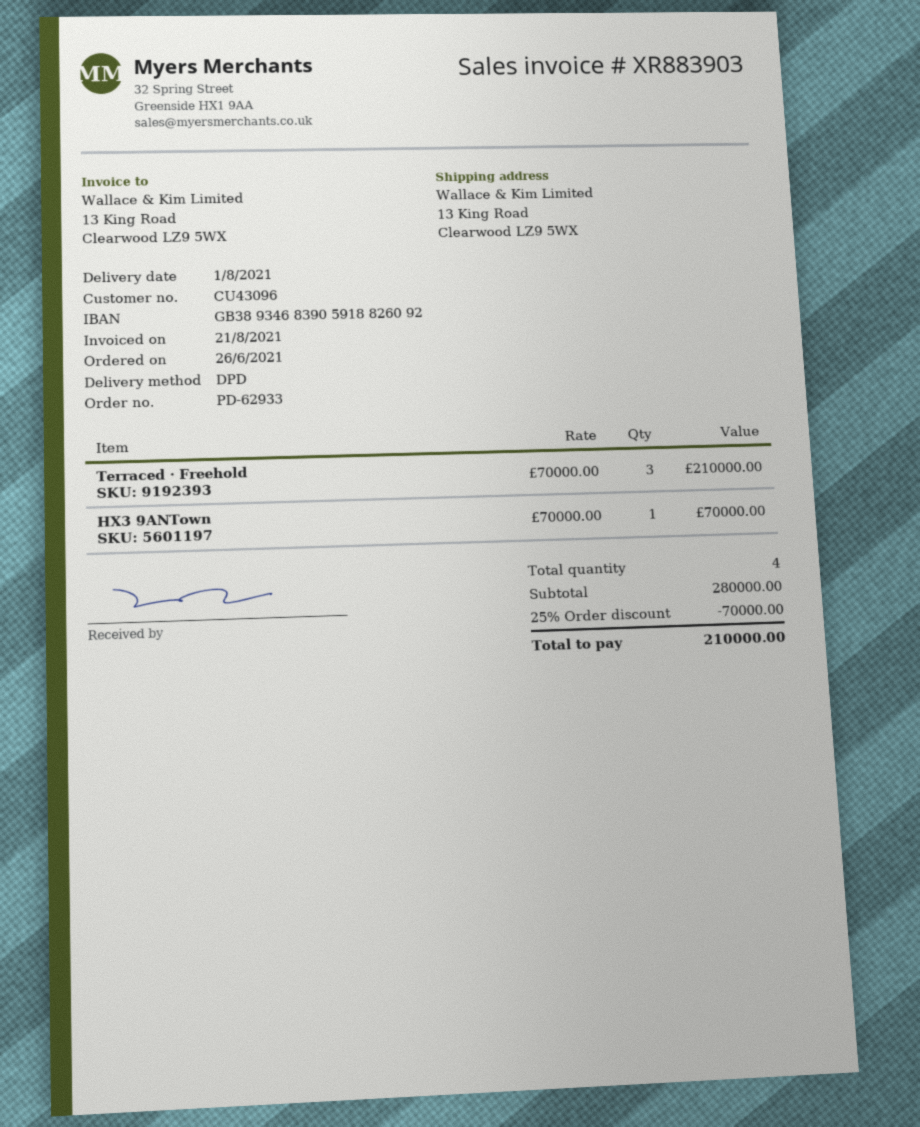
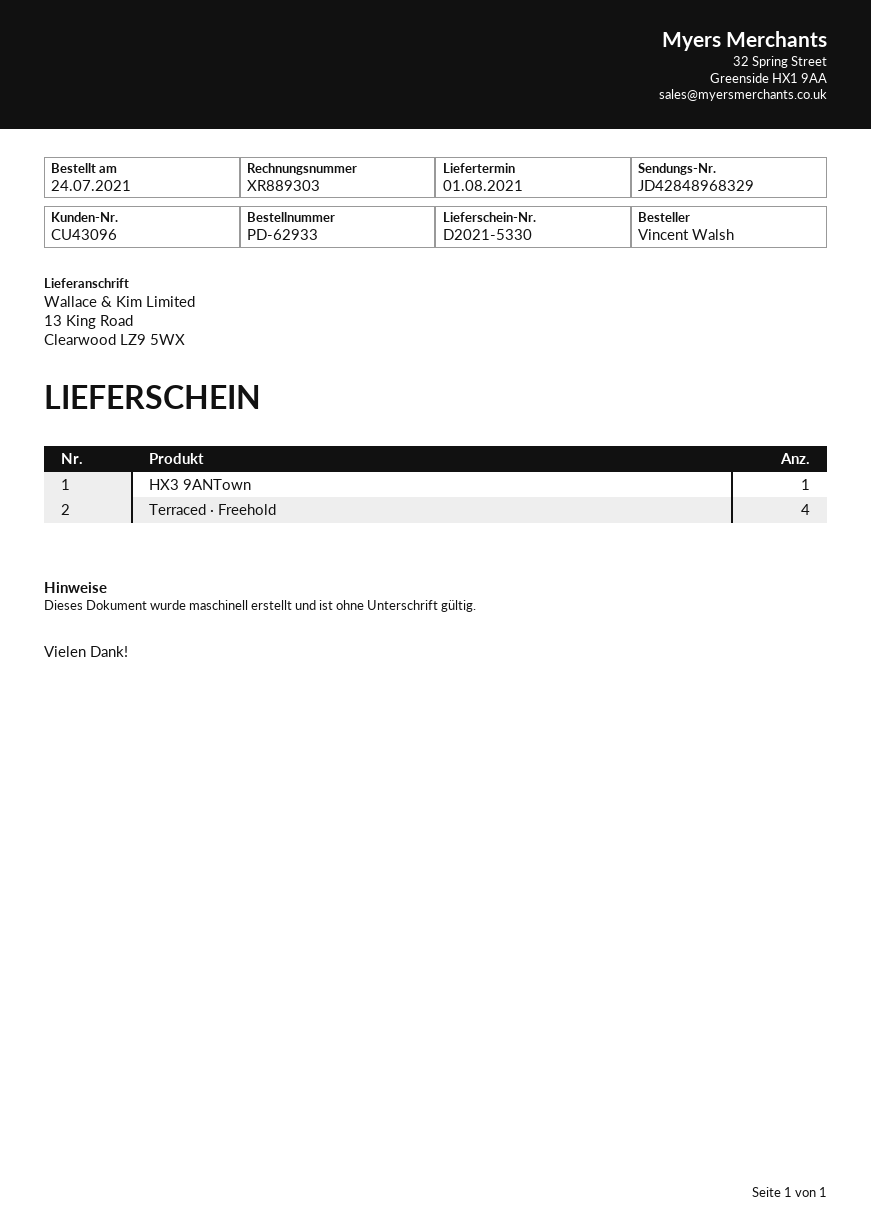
order date: 2021-06-26 -> 2021-07-24
invoice number: XR883903 -> XR889303
Terraced · Freehold: 3 -> 4

